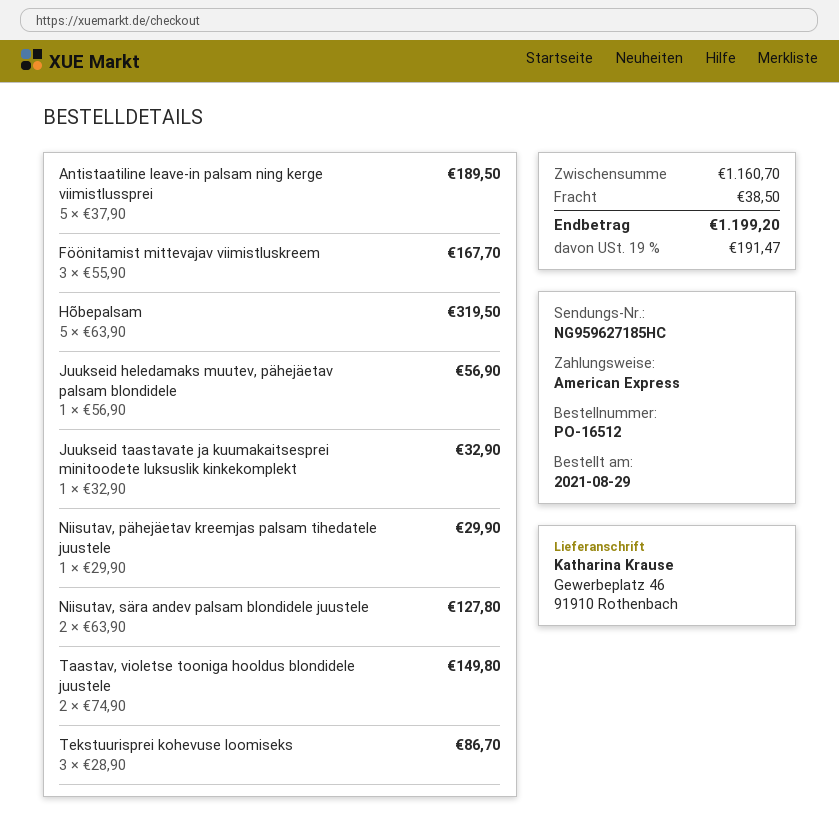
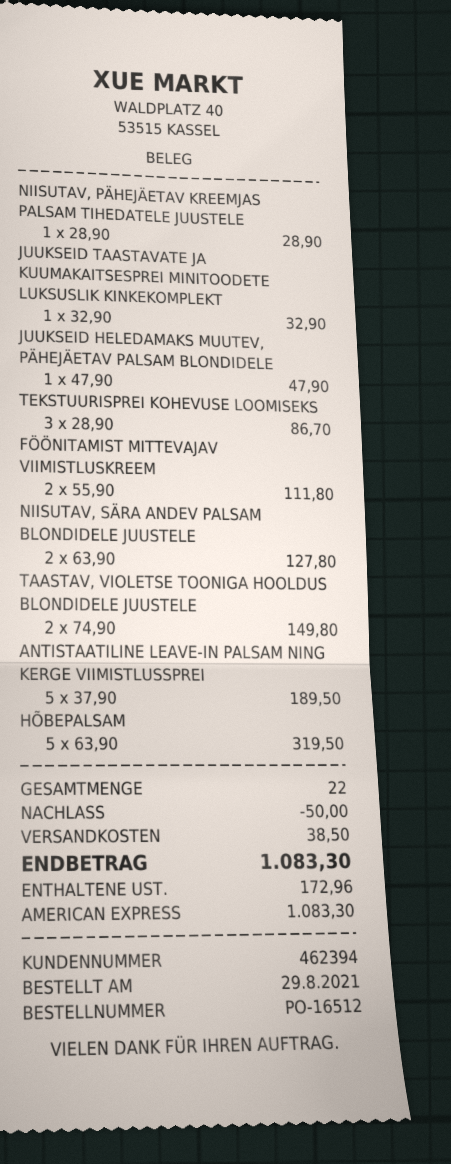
Föönitamist mittevajav viimistluskreem: 3 x 55.90 = 167.70 -> 2 x 55.90 = 111.80
Juukseid heledamaks muutev, pähejäetav palsam blondidele: 1 x 56.90 = 56.90 -> 1 x 47.90 = 47.90
Niisutav, pähejäetav kreemjas palsam tihedatele juustele: 1 x 29.90 = 29.90 -> 1 x 28.90 = 28.90
discount: none -> 50.00
tax: 191.47 -> 172.96
total: 1199.20 -> 1083.30

